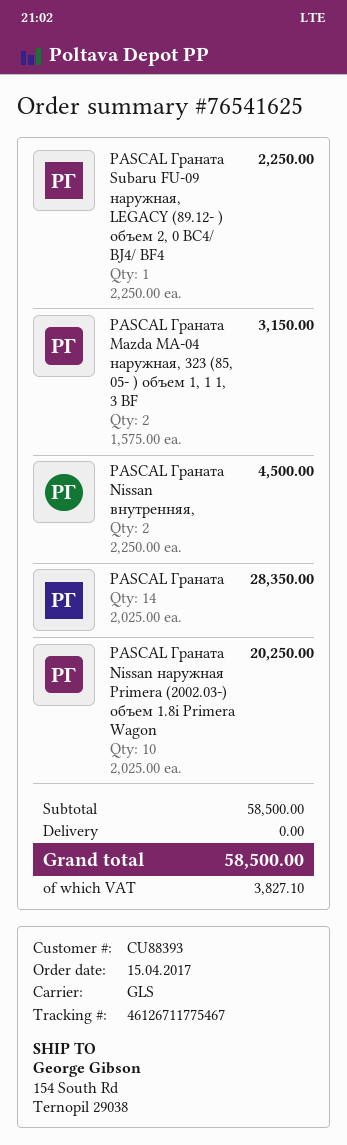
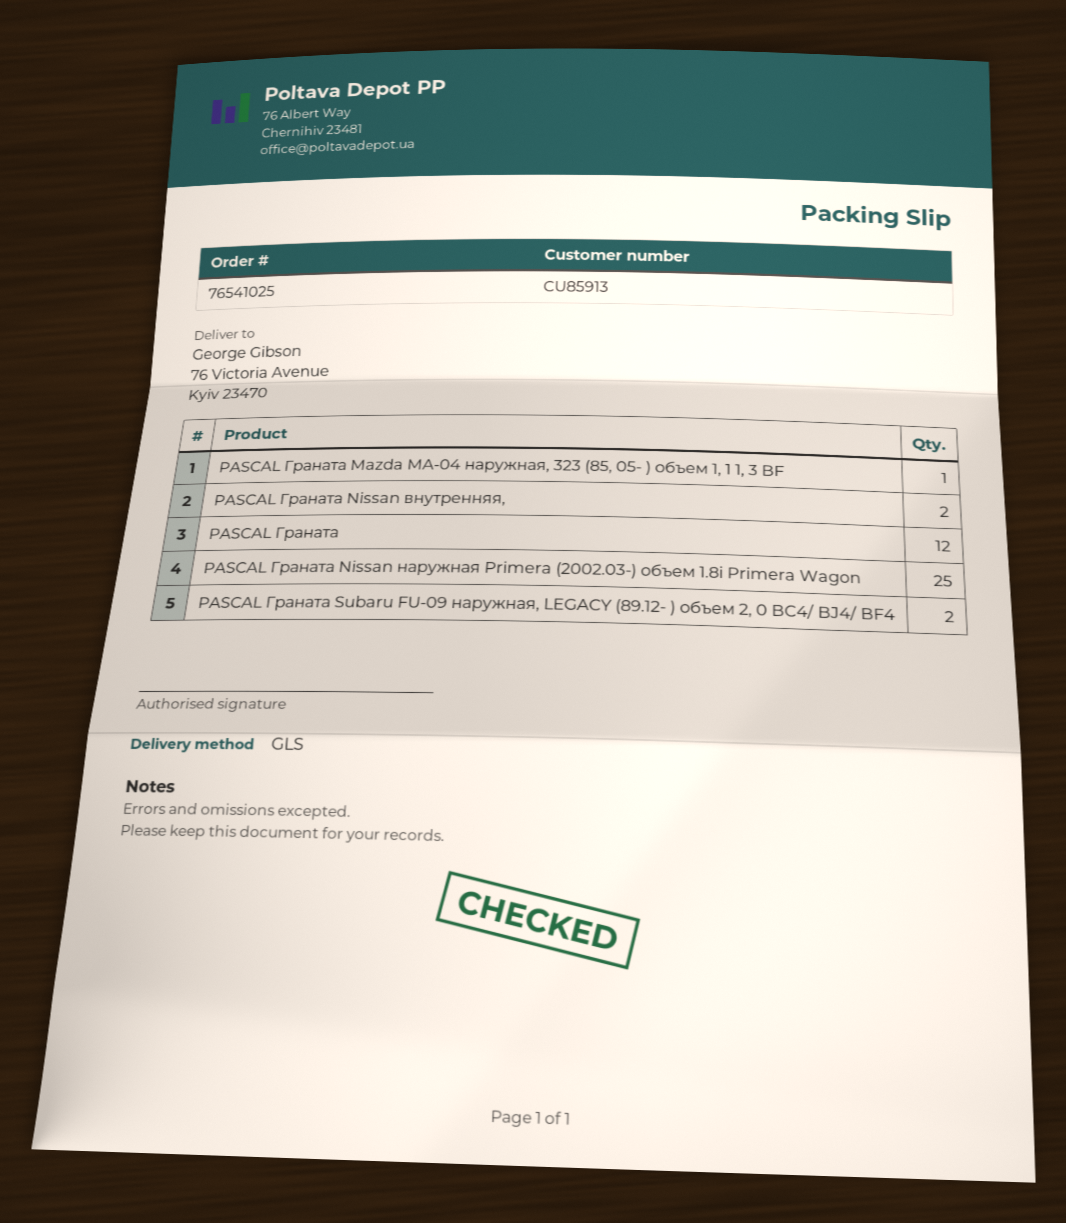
order number: 76541625 -> 76541025
customer number: CU88393 -> CU85913
ship to: 154 South Rd, Ternopil 29038 -> 76 Victoria Avenue, Kyiv 23470
PASCAL Граната Subaru FU-09 наружная, LEGACY (89.12- ) объем 2, 0 BC4/ BJ4/ BF4: 1 -> 2
PASCAL Граната Mazda MA-04 наружная, 323 (85, 05- ) объем 1, 1 1, 3 BF: 2 -> 1
PASCAL Граната: 14 -> 12
PASCAL Граната Nissan наружная Primera (2002.03-) объем 1.8i Primera Wagon: 10 -> 25

